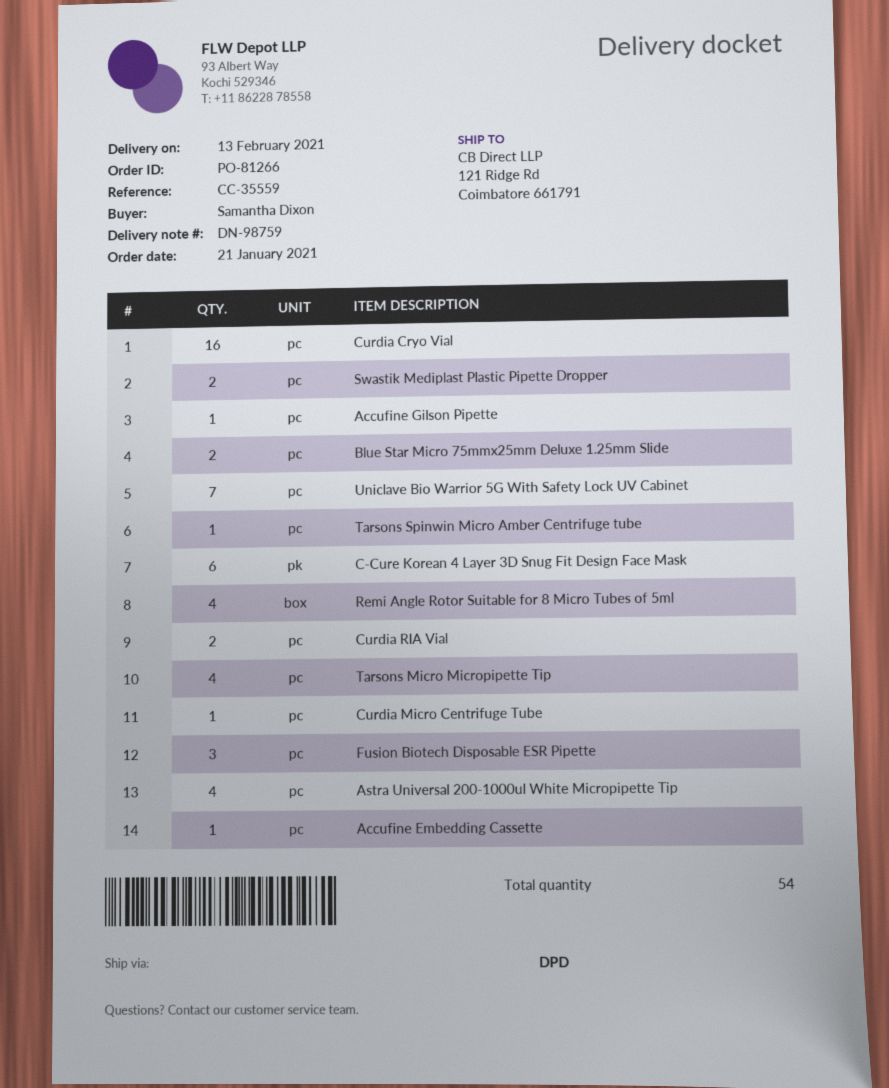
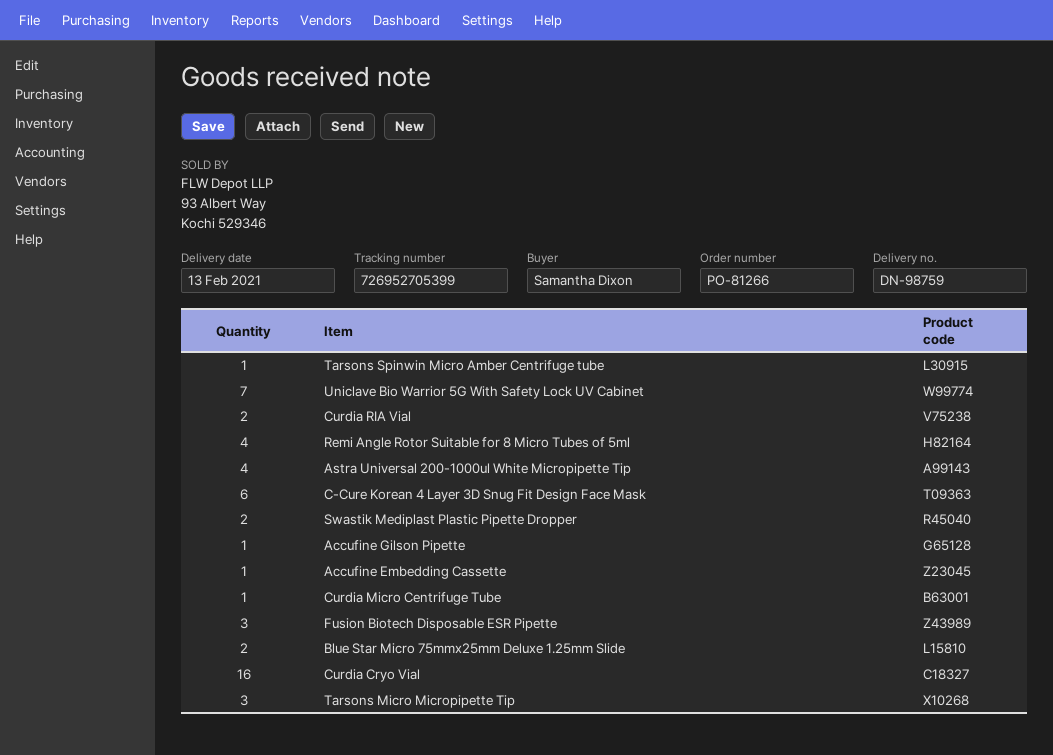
Tarsons Micro Micropipette Tip: 4 -> 3

